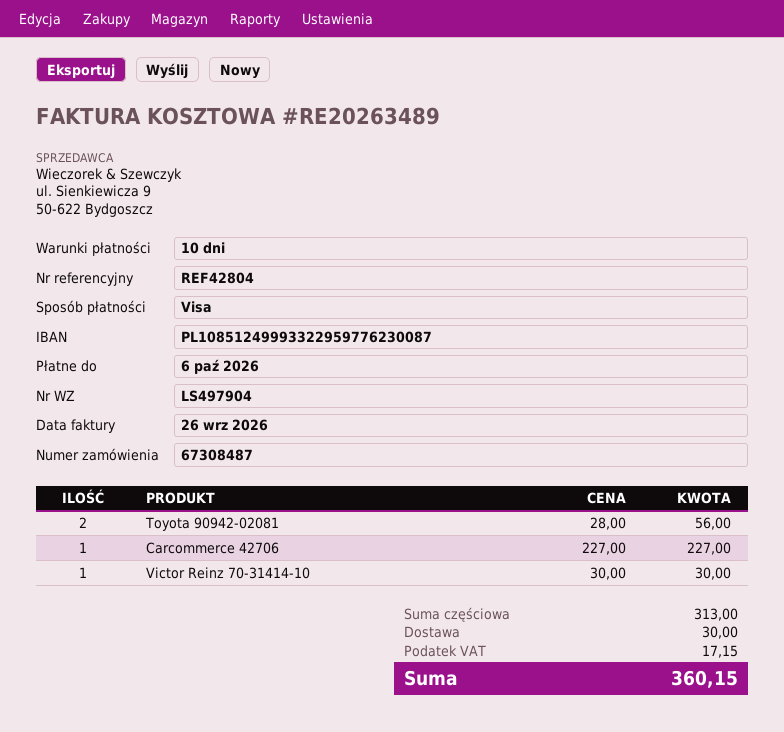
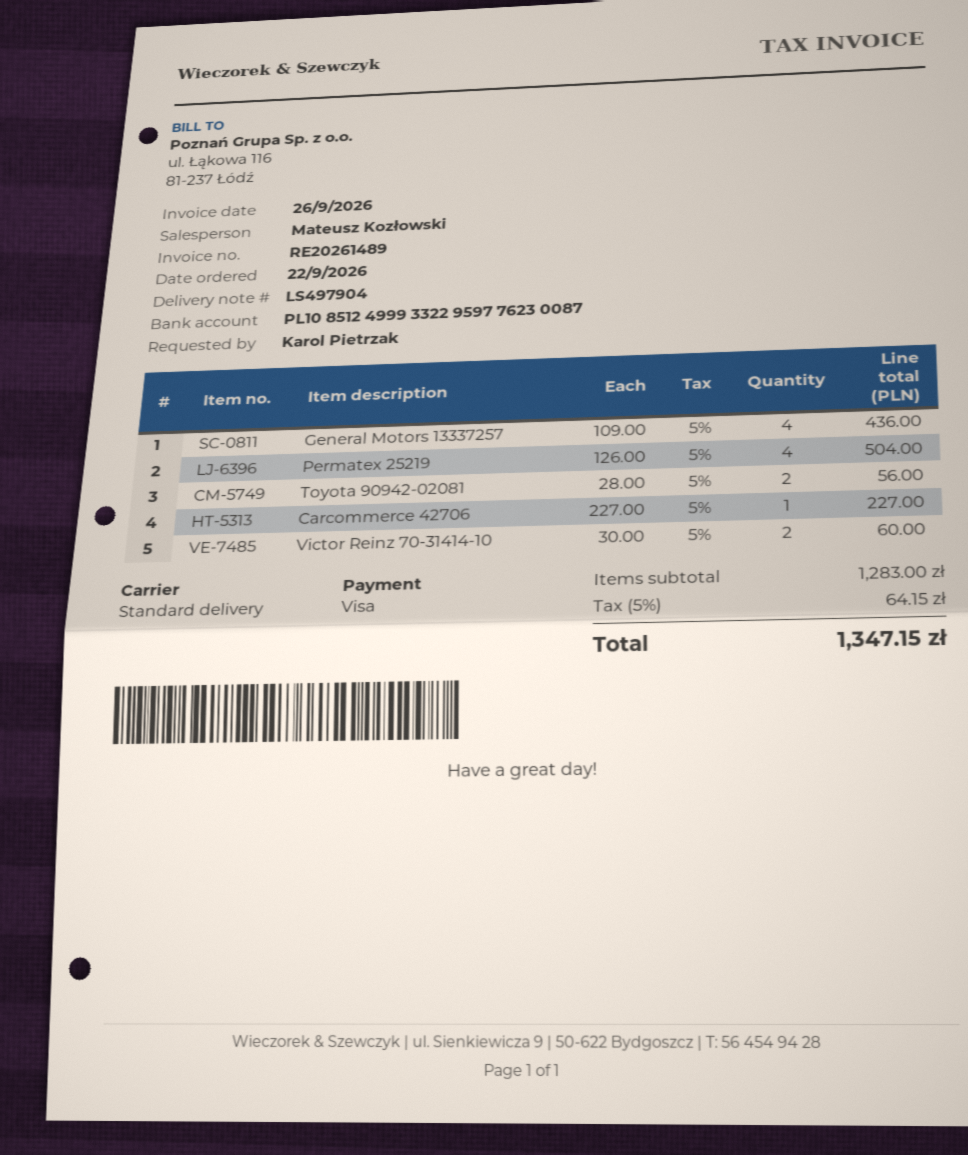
invoice number: RE20263489 -> RE20261489
Victor Reinz 70-31414-10: 1 x 30.00 = 30.00 -> 2 x 30.00 = 60.00
General Motors 13337257: none -> 4 x 109.00 = 436.00
Permatex 25219: none -> 4 x 126.00 = 504.00
subtotal: 313.00 -> 1283.00
shipping: 30.00 -> none
tax: 17.15 -> 64.15
total: 360.15 -> 1347.15

